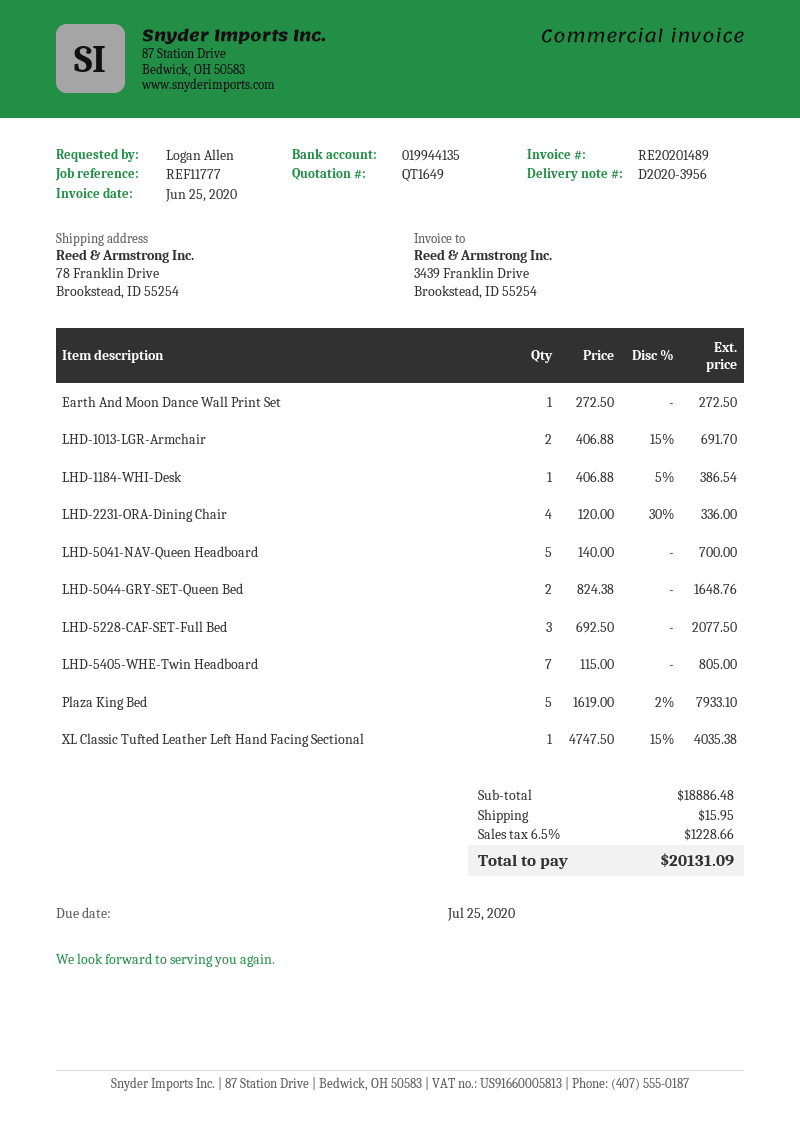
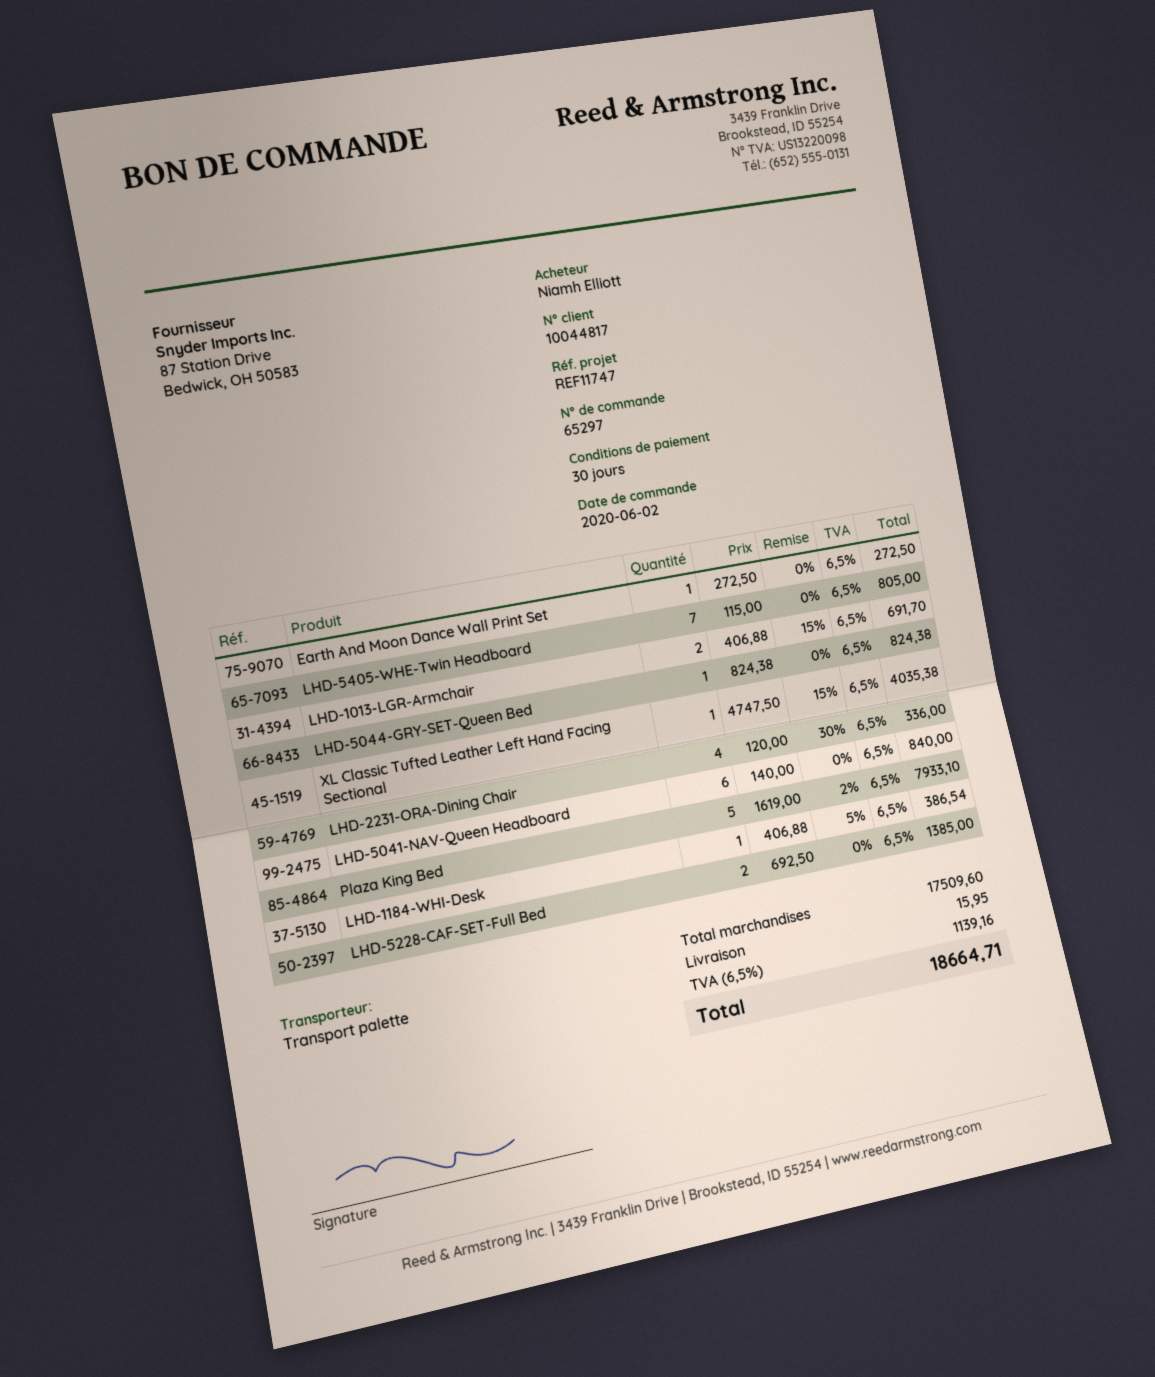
reference: REF11777 -> REF11747
ordered by: Logan Allen -> Niamh Elliott
LHD-5041-NAV-Queen Headboard: 5 x 140.00 = 700.00 -> 6 x 140.00 = 840.00
LHD-5044-GRY-SET-Queen Bed: 2 x 824.38 = 1648.76 -> 1 x 824.38 = 824.38
LHD-5228-CAF-SET-Full Bed: 3 x 692.50 = 2077.50 -> 2 x 692.50 = 1385.00
subtotal: 18886.48 -> 17509.60
tax: 6.5% = 1228.66 -> 6.5% = 1139.16
total: 20131.09 -> 18664.71

